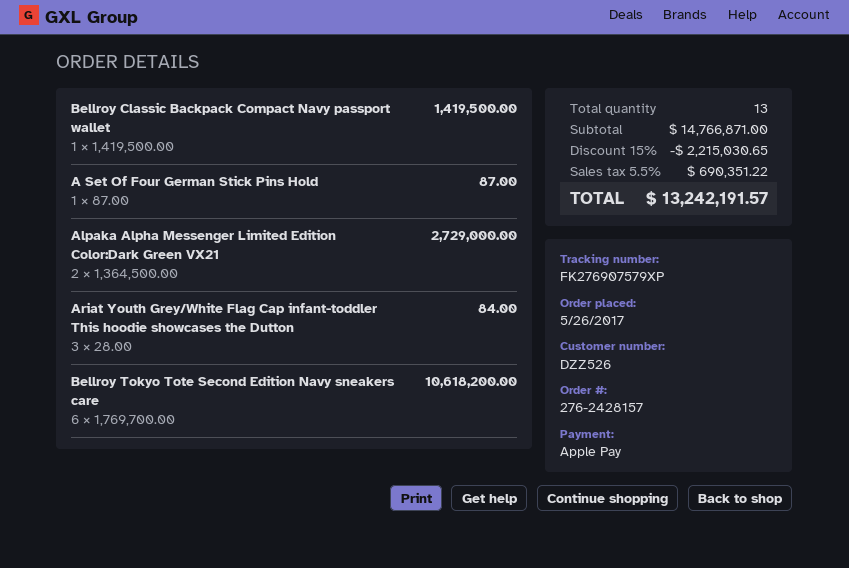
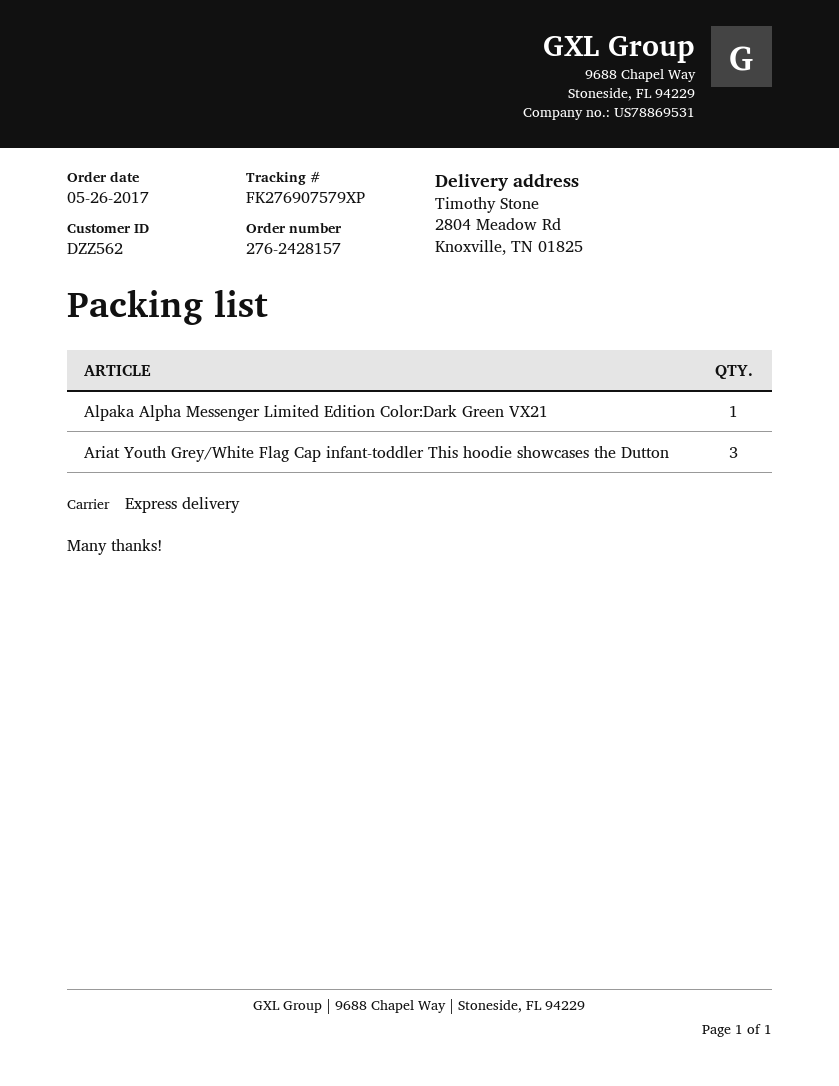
customer number: DZZ526 -> DZZ562
Bellroy Classic Backpack Compact Navy passport wallet: 1 -> none
A Set Of Four German Stick Pins Hold: 1 -> none
Alpaka Alpha Messenger Limited Edition Color:Dark Green VX21: 2 -> 1
Bellroy Tokyo Tote Second Edition Navy sneakers care: 6 -> none

